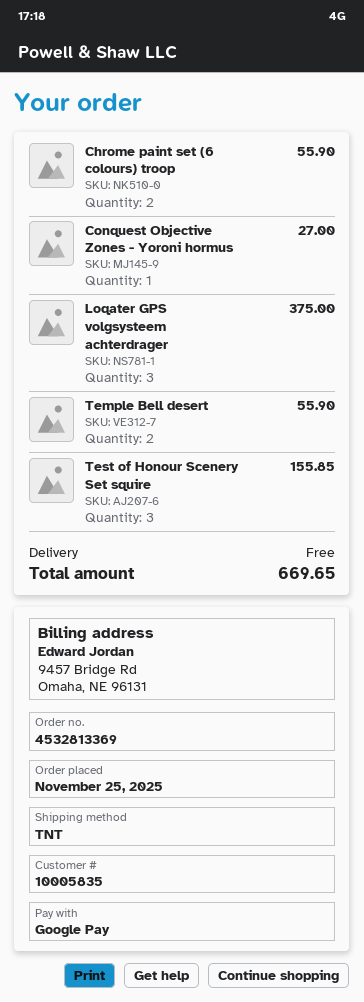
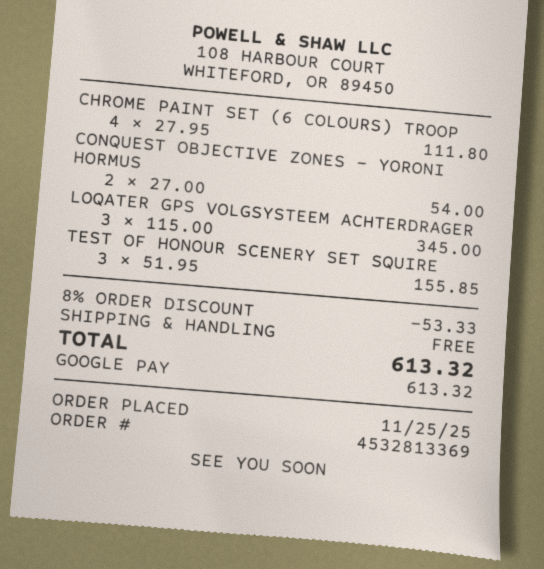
Chrome paint set (6 colours) troop: 2 for 55.90 -> 4 for 111.80
Conquest Objective Zones - Yoroni hormus: 1 for 27.00 -> 2 for 54.00
Loqater GPS volgsysteem achterdrager: 3 for 375.00 -> 3 for 345.00
Temple Bell desert: 2 for 55.90 -> none
discount: none -> 8% = 53.33
total: 669.65 -> 613.32

